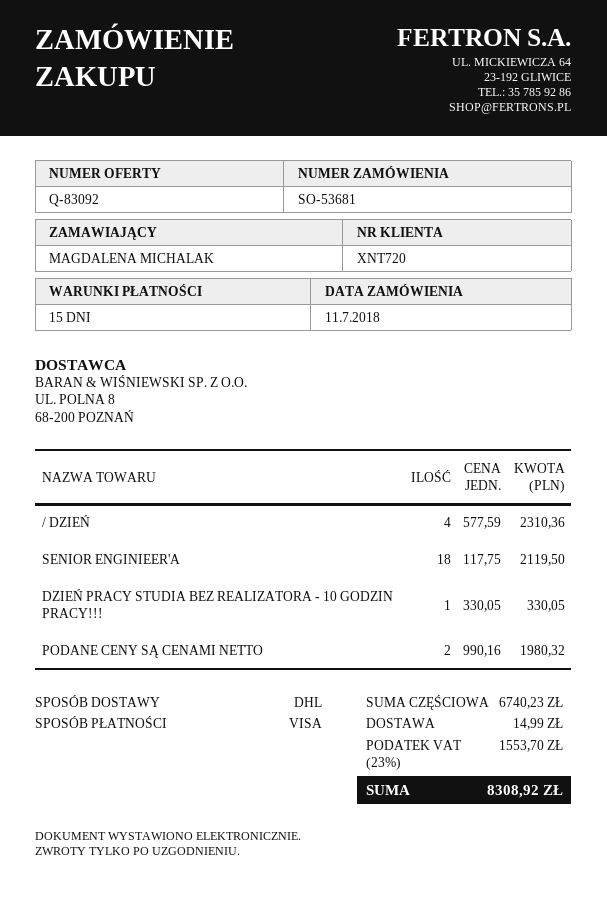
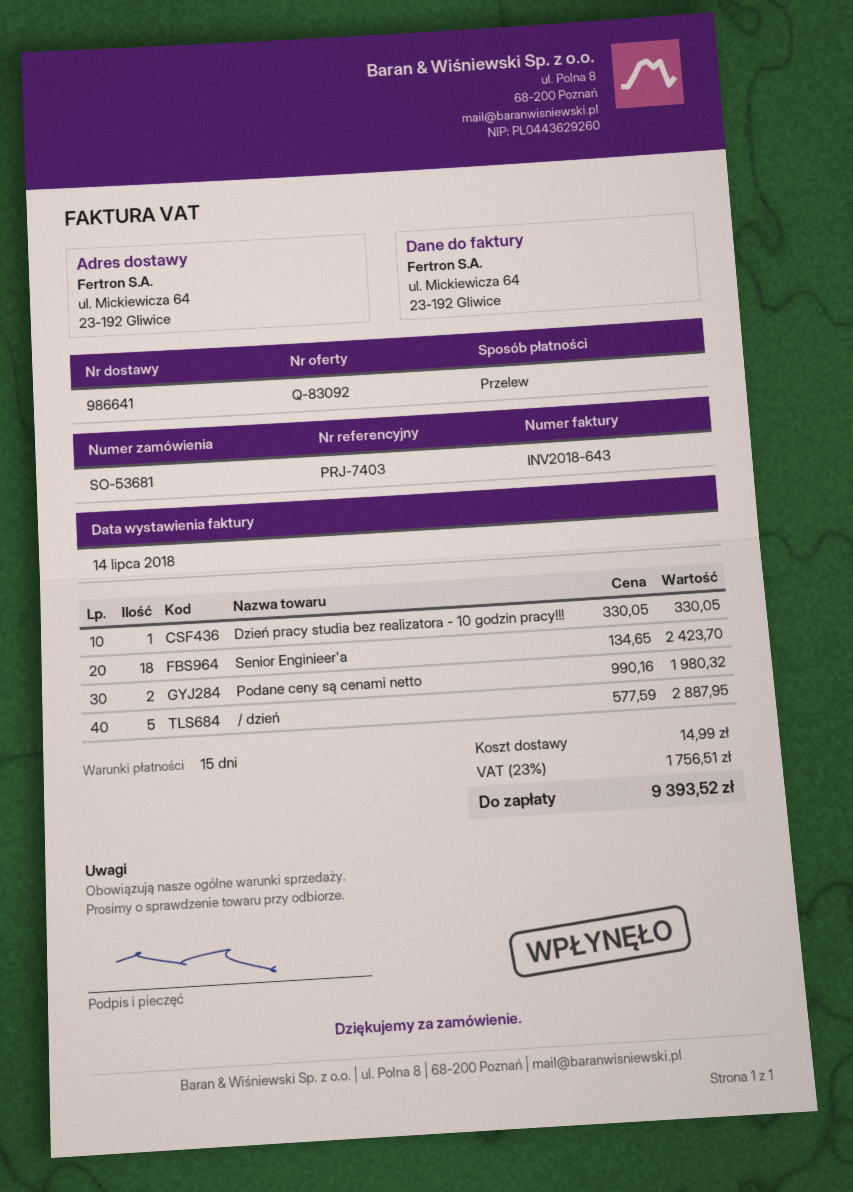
payment method: Visa -> bank transfer
/ DZIEŃ: 4 x 577.59 = 2310.36 -> 5 x 577.59 = 2887.95
SENIOR ENGINIEER'A: 18 x 117.75 = 2119.50 -> 18 x 134.65 = 2423.70
tax: 23% = 1553.70 -> 23% = 1756.51
total: 8308.92 -> 9393.52

